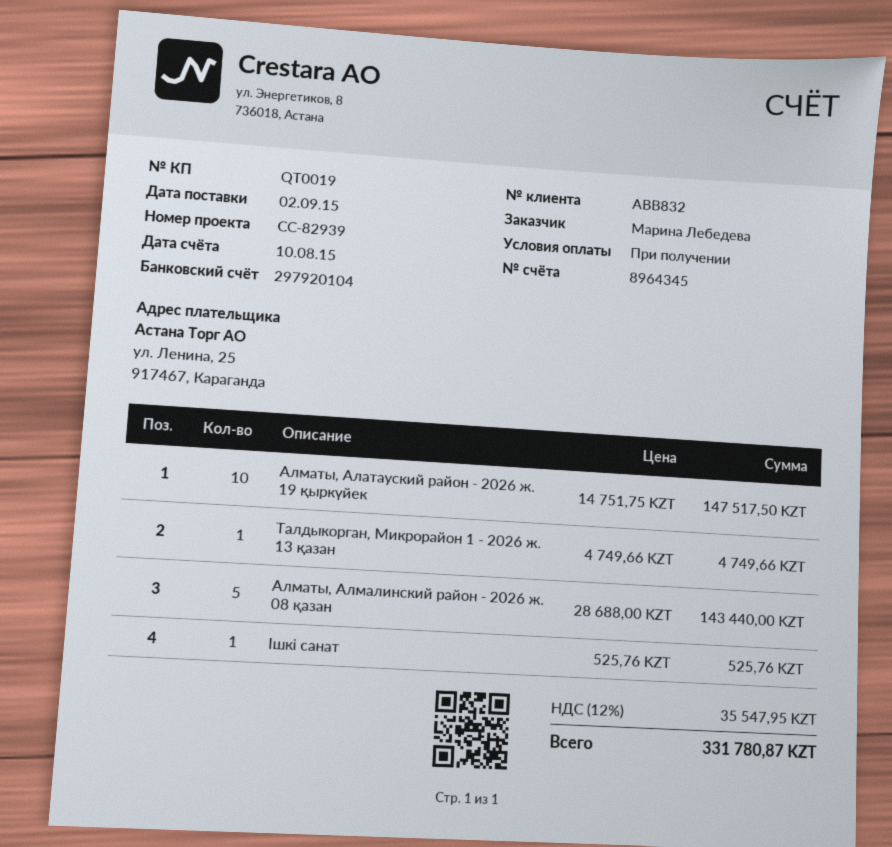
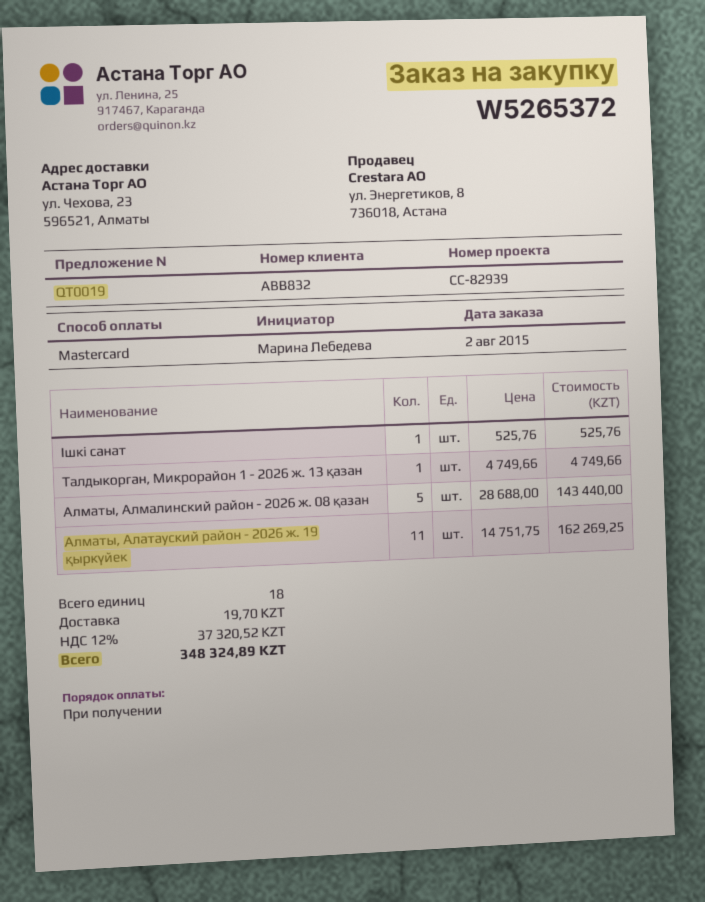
Алматы, Алатауский район - 2026 ж. 19 қыркүйек: 10 x 14751.75 = 147517.50 -> 11 x 14751.75 = 162269.25
shipping: none -> 19.70
tax: 12% = 35547.95 -> 12% = 37320.52
total: 331780.87 -> 348324.89

